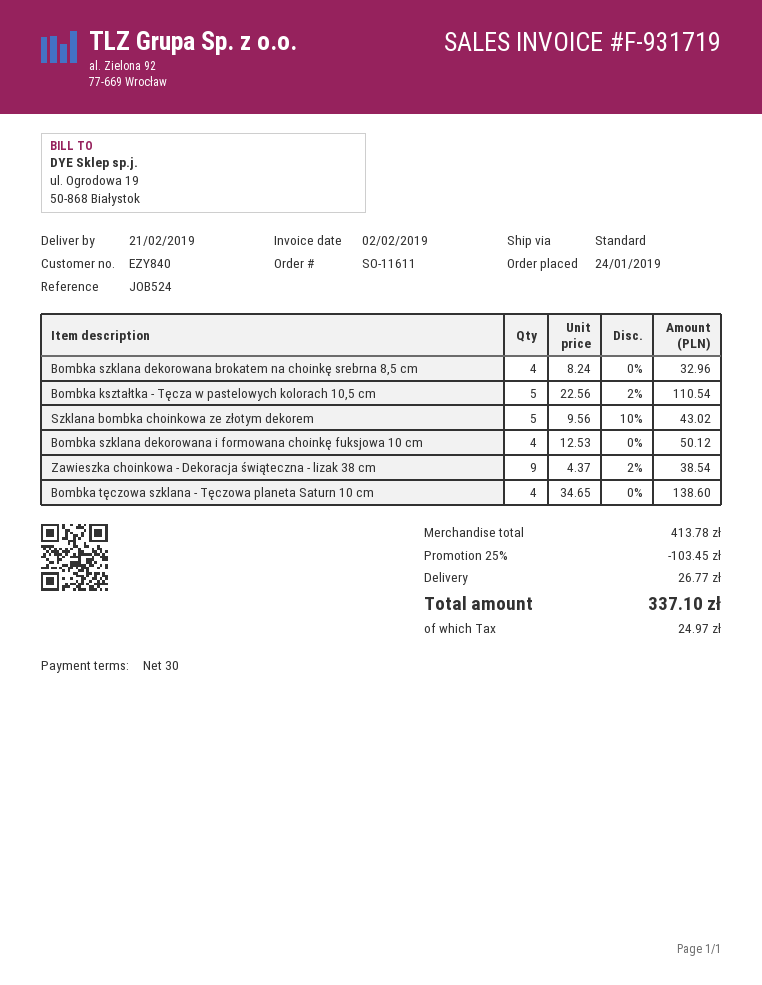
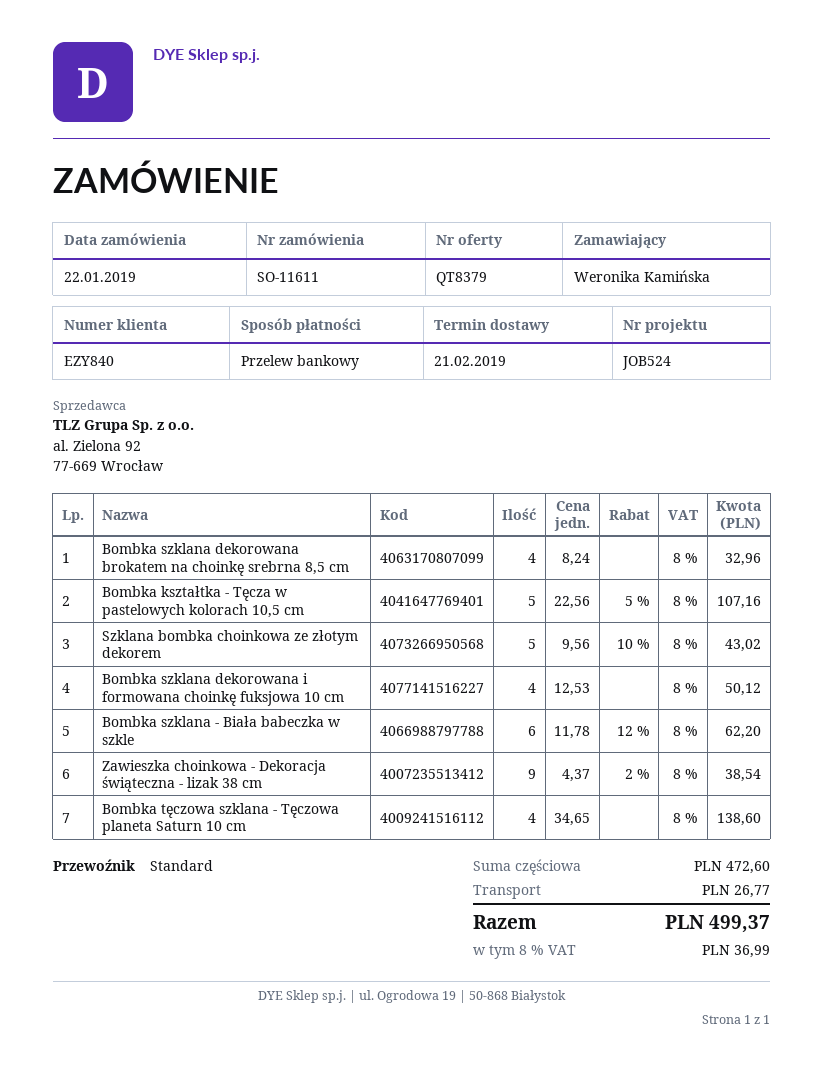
order date: 2019-01-24 -> 2019-01-22
Bombka kształtka - Tęcza w pastelowych kolorach 10,5 cm: 5 x 22.56 - 2% = 110.54 -> 5 x 22.56 - 5% = 107.16
Bombka szklana - Biała babeczka w szkle: none -> 6 x 11.78 - 12% = 62.20
subtotal: 413.78 -> 472.60
discount: 25% = 103.45 -> none
tax: 24.97 -> 36.99
total: 337.10 -> 499.37

